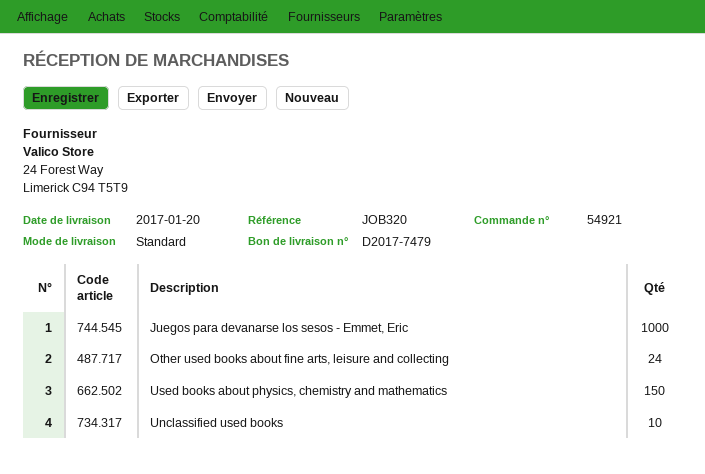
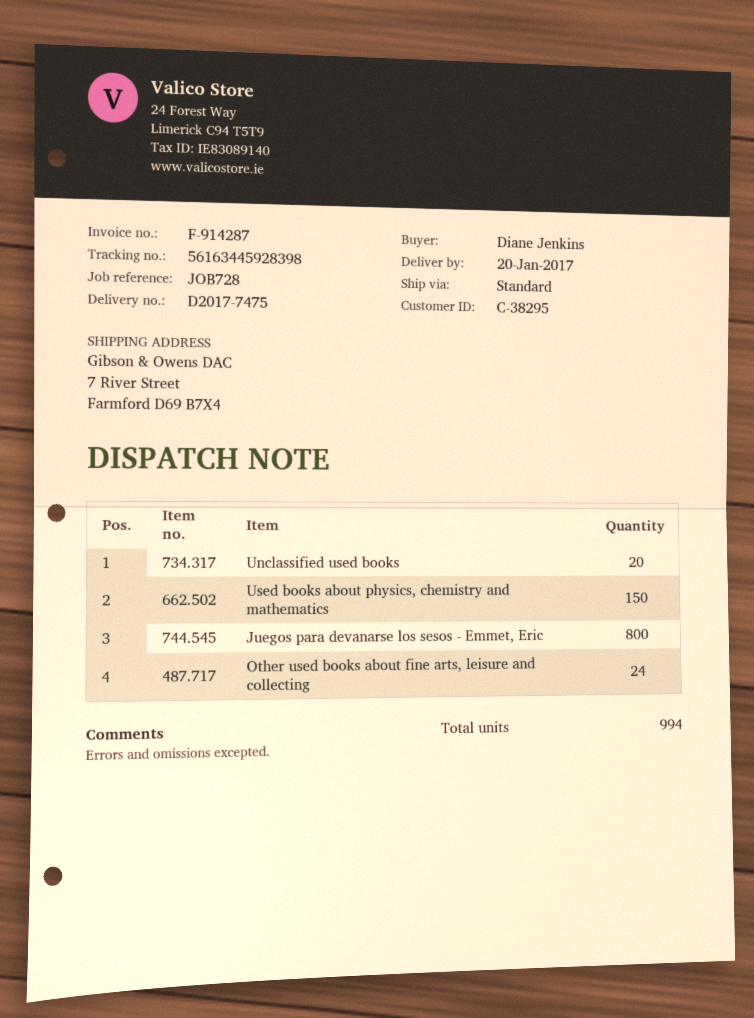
delivery note number: D2017-7479 -> D2017-7475
reference: JOB320 -> JOB728
Juegos para devanarse los sesos - Emmet, Eric: 1000 -> 800
Unclassified used books: 10 -> 20

